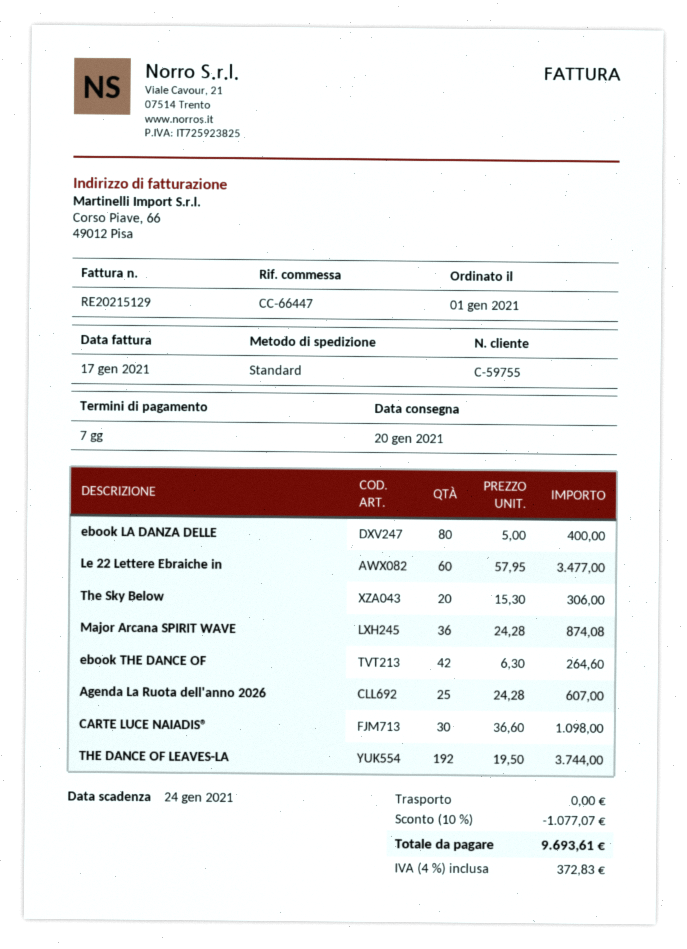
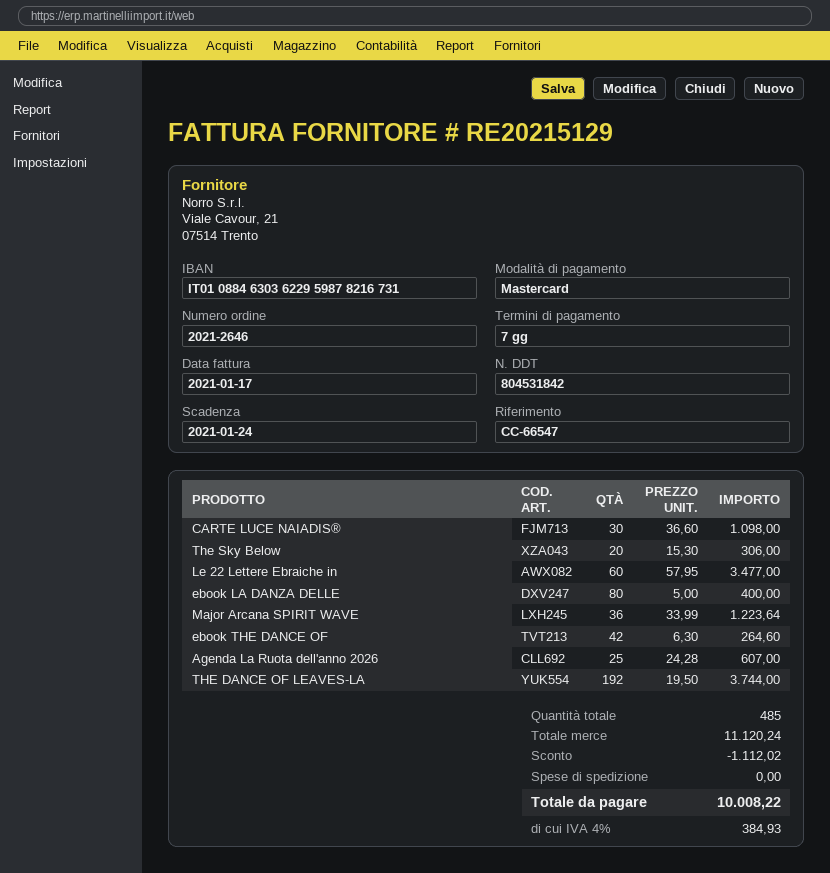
reference: CC-66447 -> CC-66547
Major Arcana SPIRIT WAVE: 36 x 24.28 = 874.08 -> 36 x 33.99 = 1223.64
discount: 1077.07 -> 1112.02
tax: 4% = 372.83 -> 4% = 384.93
total: 9693.61 -> 10008.22

